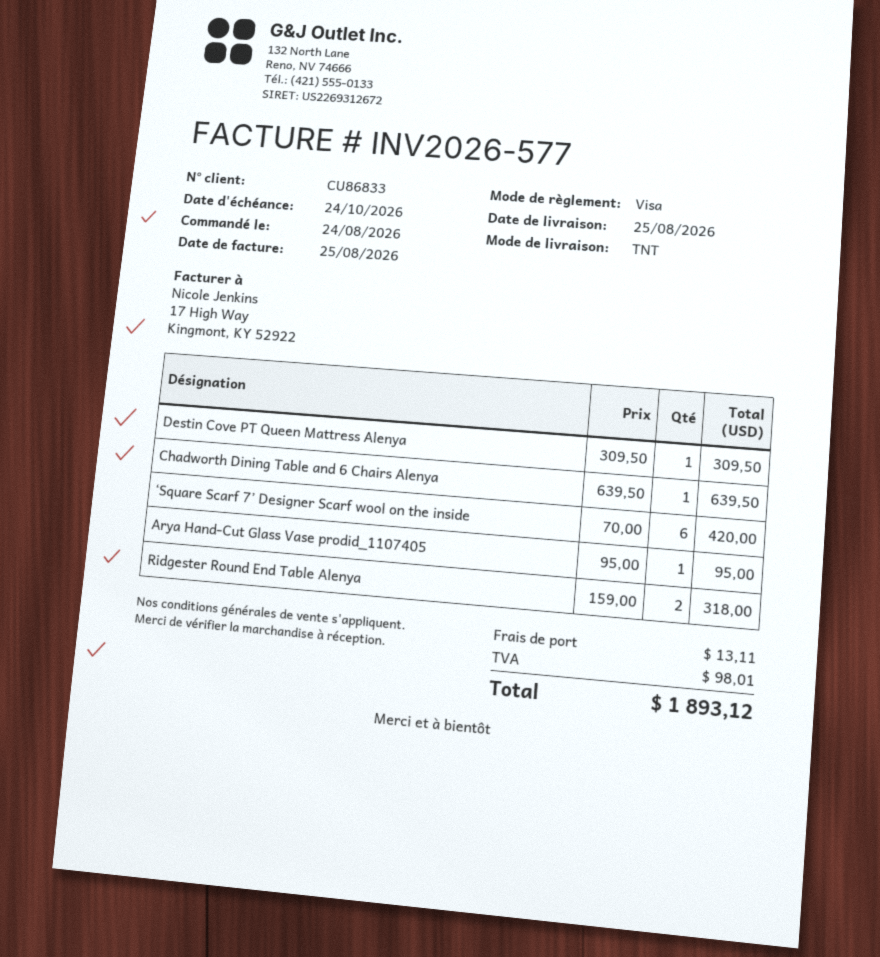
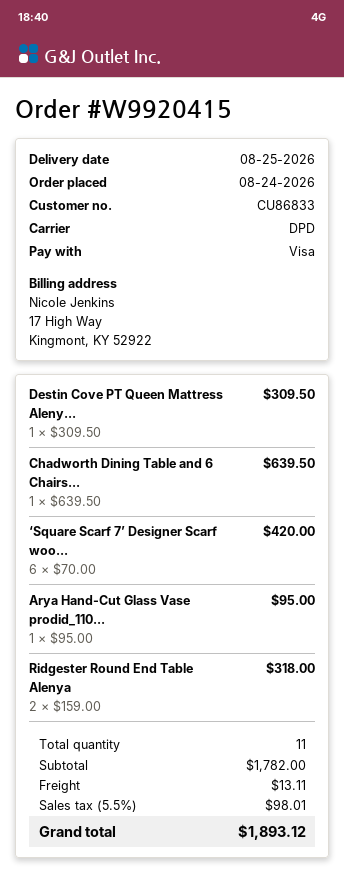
shipping method: TNT -> DPD

